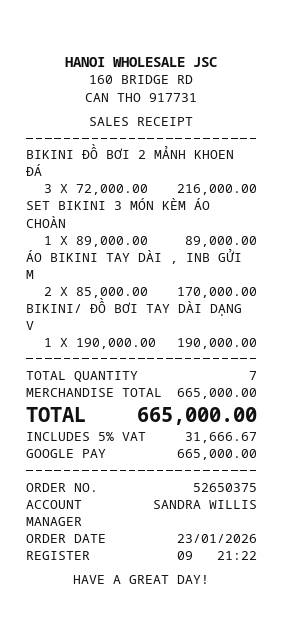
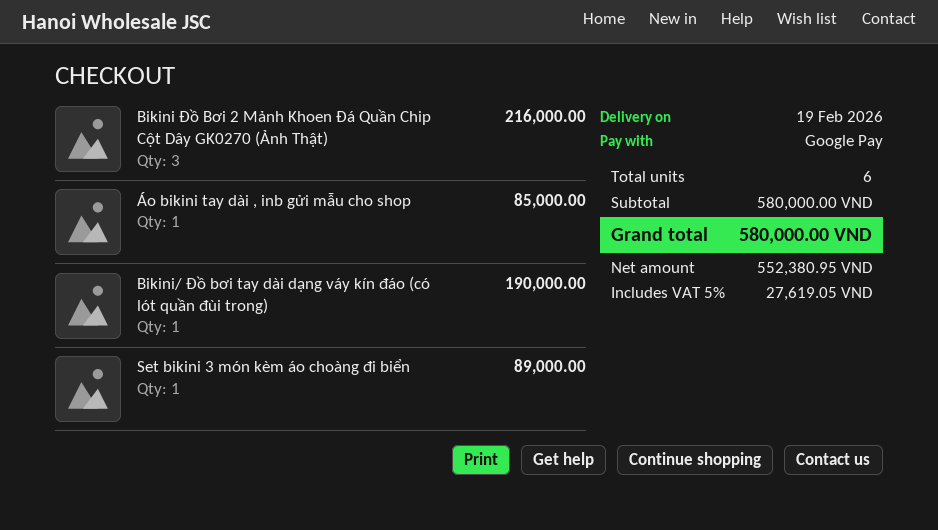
ÁO BIKINI TAY DÀI , INB GỬI M: 2 for 170000.00 -> 1 for 85000.00
total quantity: 7 -> 6
subtotal: 665000.00 -> 580000.00
tax: 5% = 31666.67 -> 5% = 27619.05
total: 665000.00 -> 580000.00

